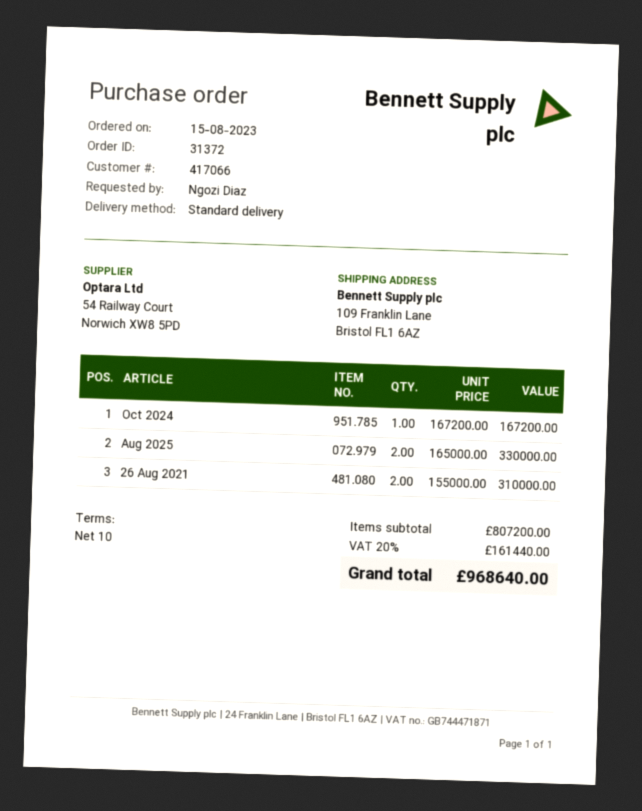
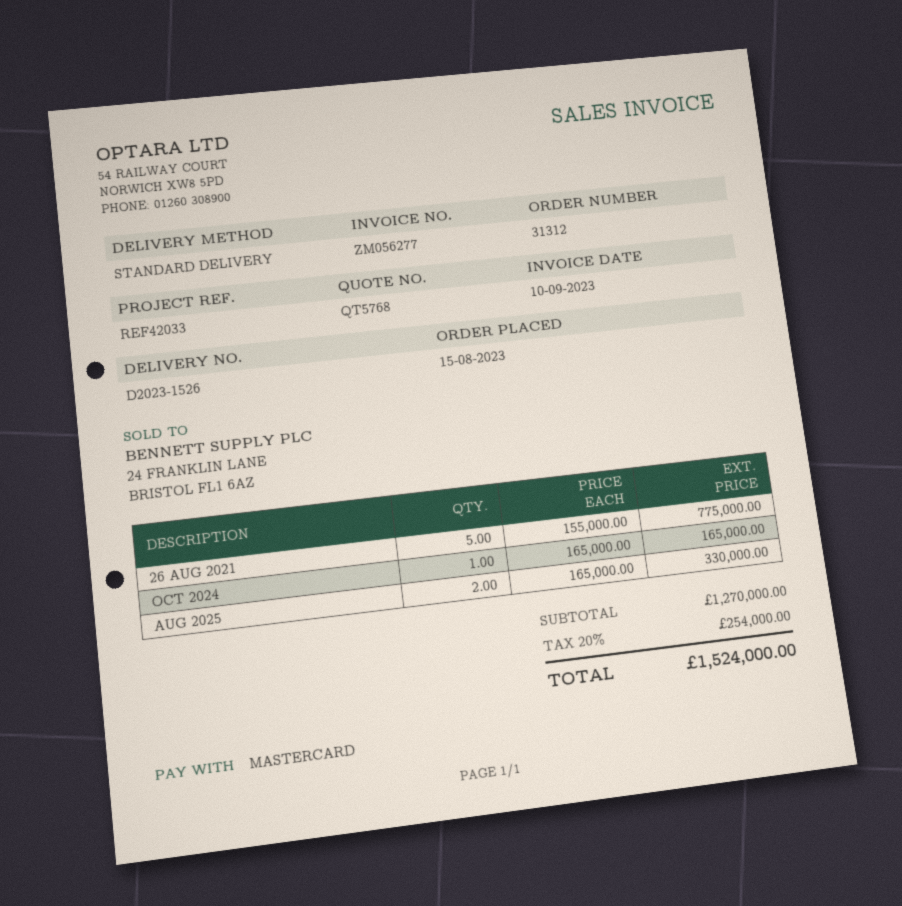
order number: 31372 -> 31312
Oct 2024: 1 x 167200.00 = 167200.00 -> 1 x 165000.00 = 165000.00
26 Aug 2021: 2 x 155000.00 = 310000.00 -> 5 x 155000.00 = 775000.00
subtotal: 807200.00 -> 1270000.00
tax: 20% = 161440.00 -> 20% = 254000.00
total: 968640.00 -> 1524000.00

